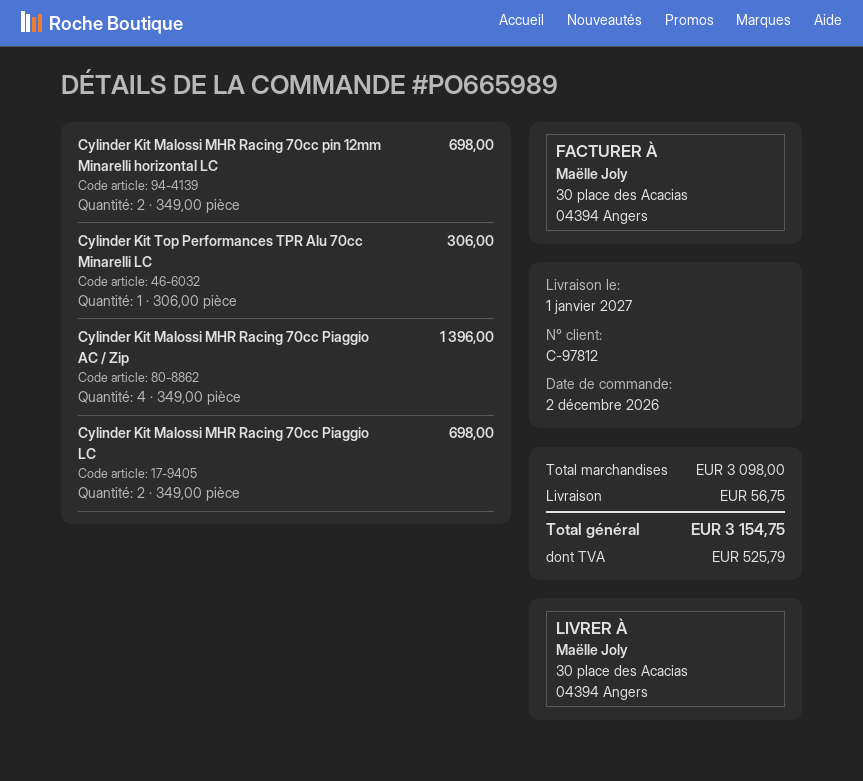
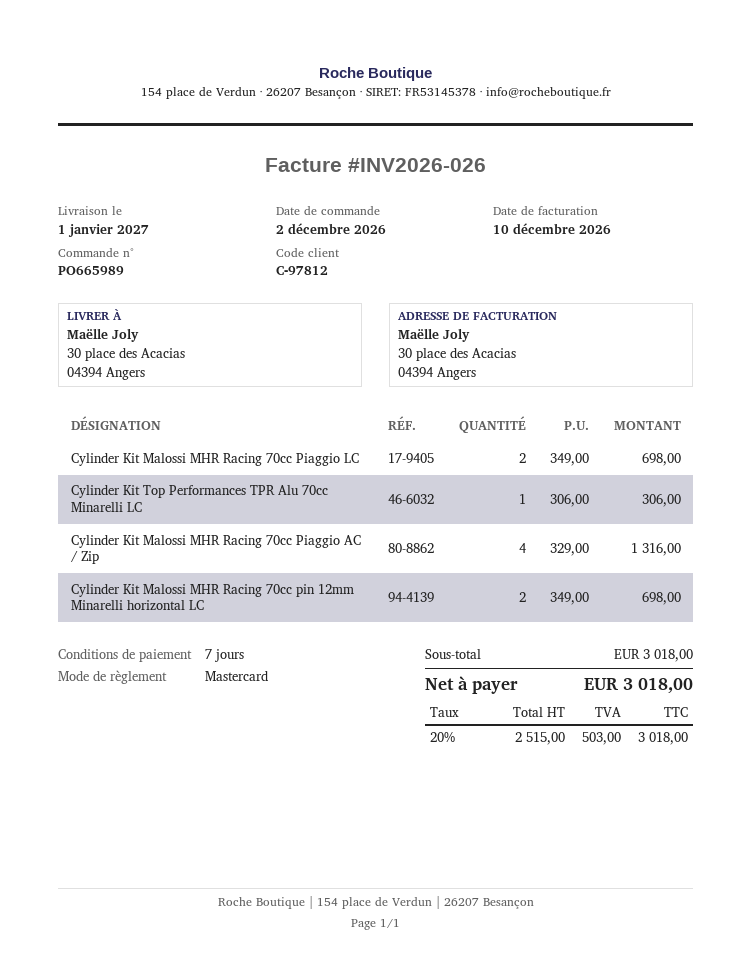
Cylinder Kit Malossi MHR Racing 70cc Piaggio AC / Zip: 4 x 349.00 = 1396.00 -> 4 x 329.00 = 1316.00
subtotal: 3098.00 -> 3018.00
shipping: 56.75 -> none
tax: 525.79 -> 503.00
total: 3154.75 -> 3018.00

